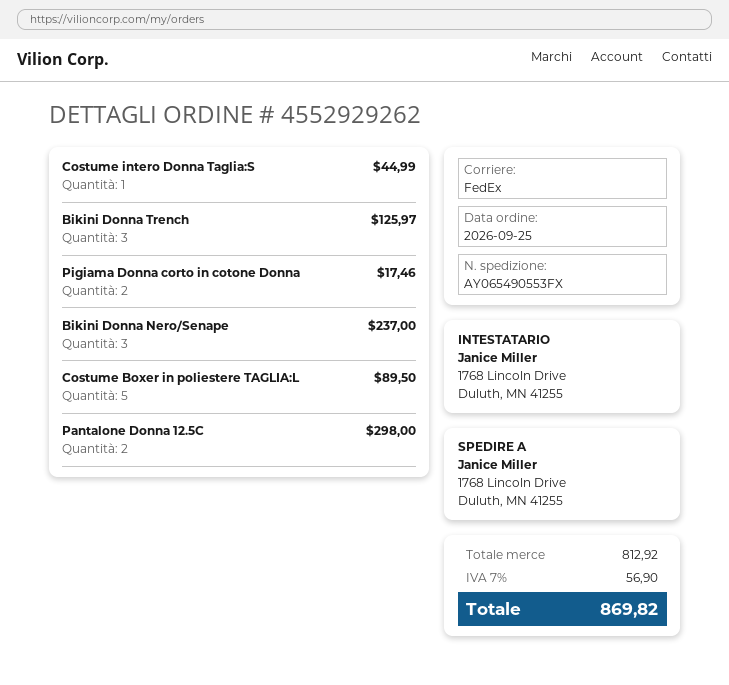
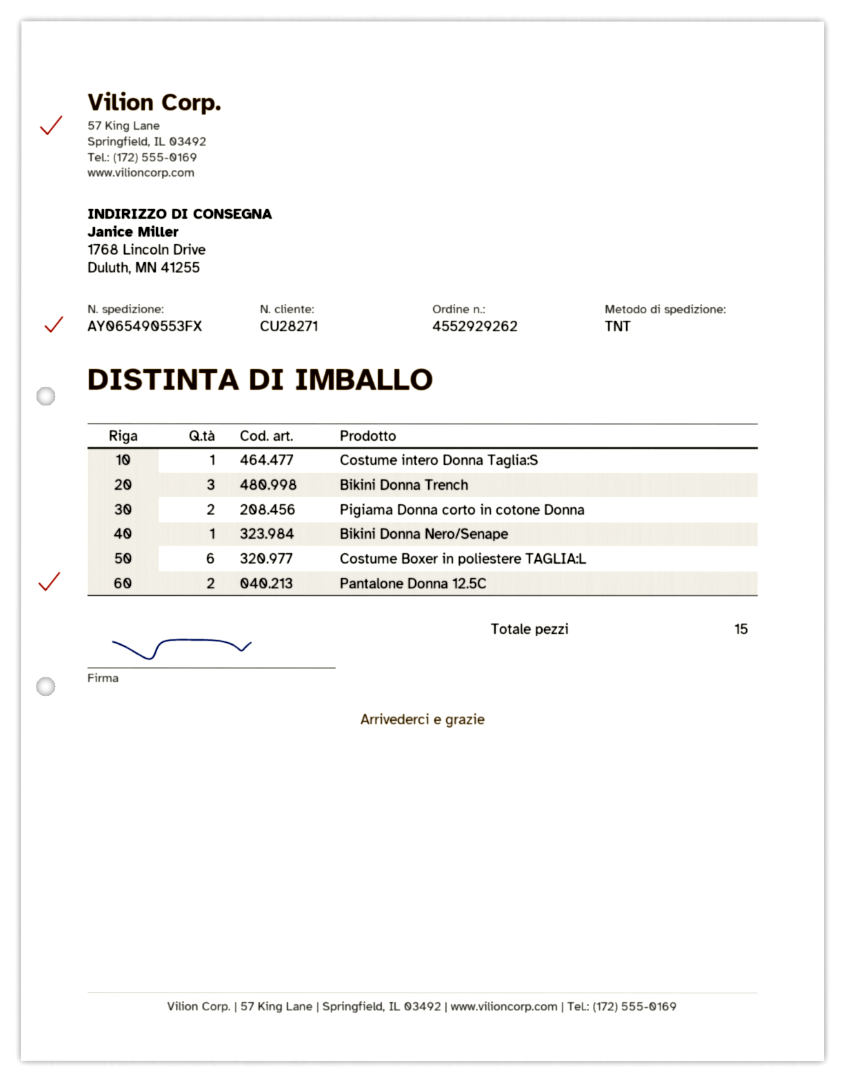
shipping method: FedEx -> TNT
Bikini Donna Nero/Senape: 3 -> 1
Costume Boxer in poliestere TAGLIA:L: 5 -> 6

